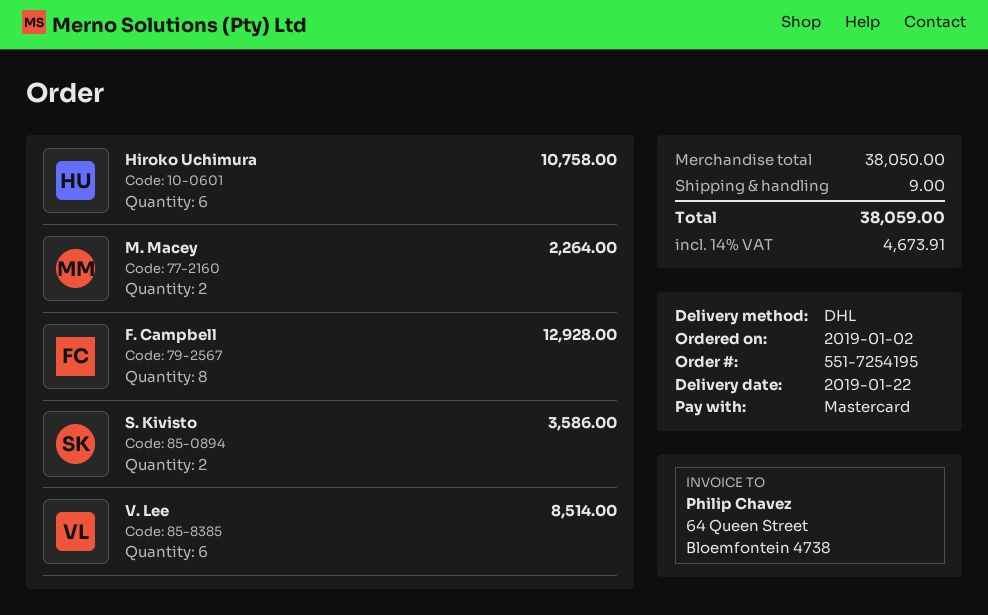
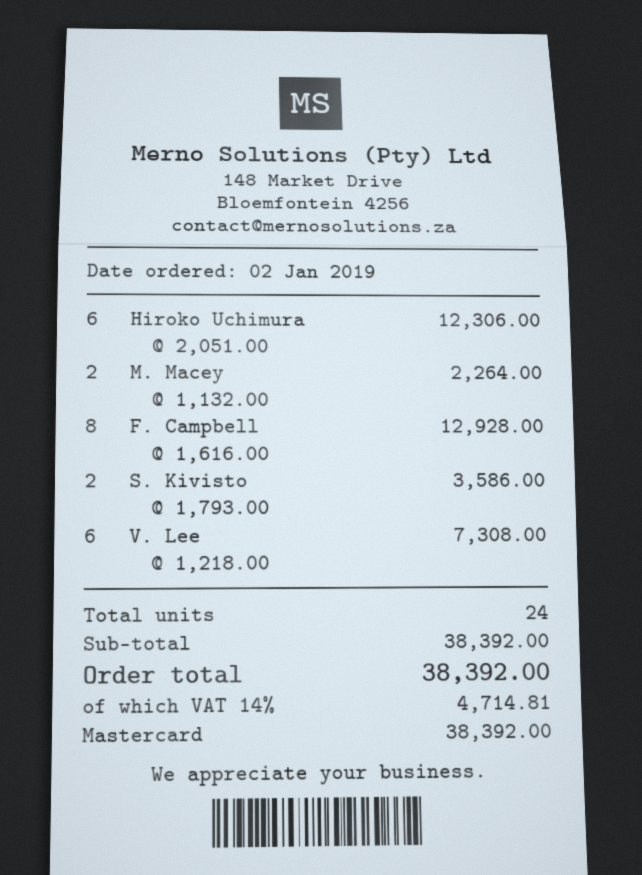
Hiroko Uchimura: 6 for 10758.00 -> 6 for 12306.00
V. Lee: 6 for 8514.00 -> 6 for 7308.00
subtotal: 38050.00 -> 38392.00
shipping: 9.00 -> none
tax: 14% = 4673.91 -> 14% = 4714.81
total: 38059.00 -> 38392.00

